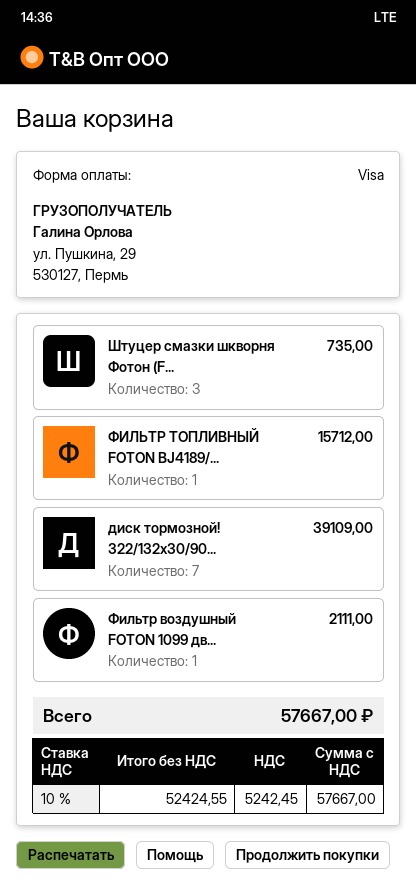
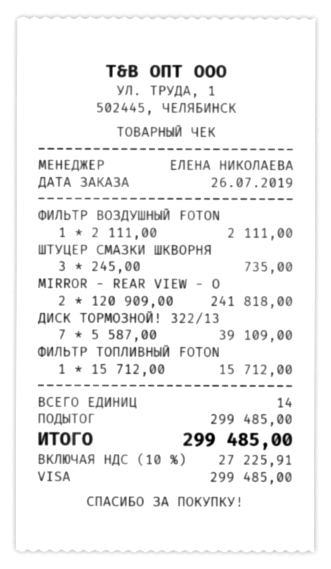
MIRROR - REAR VIEW - O: none -> 2 for 241818.00
tax: 10% = 5242.45 -> 10% = 27225.91
total: 57667.00 -> 299485.00

